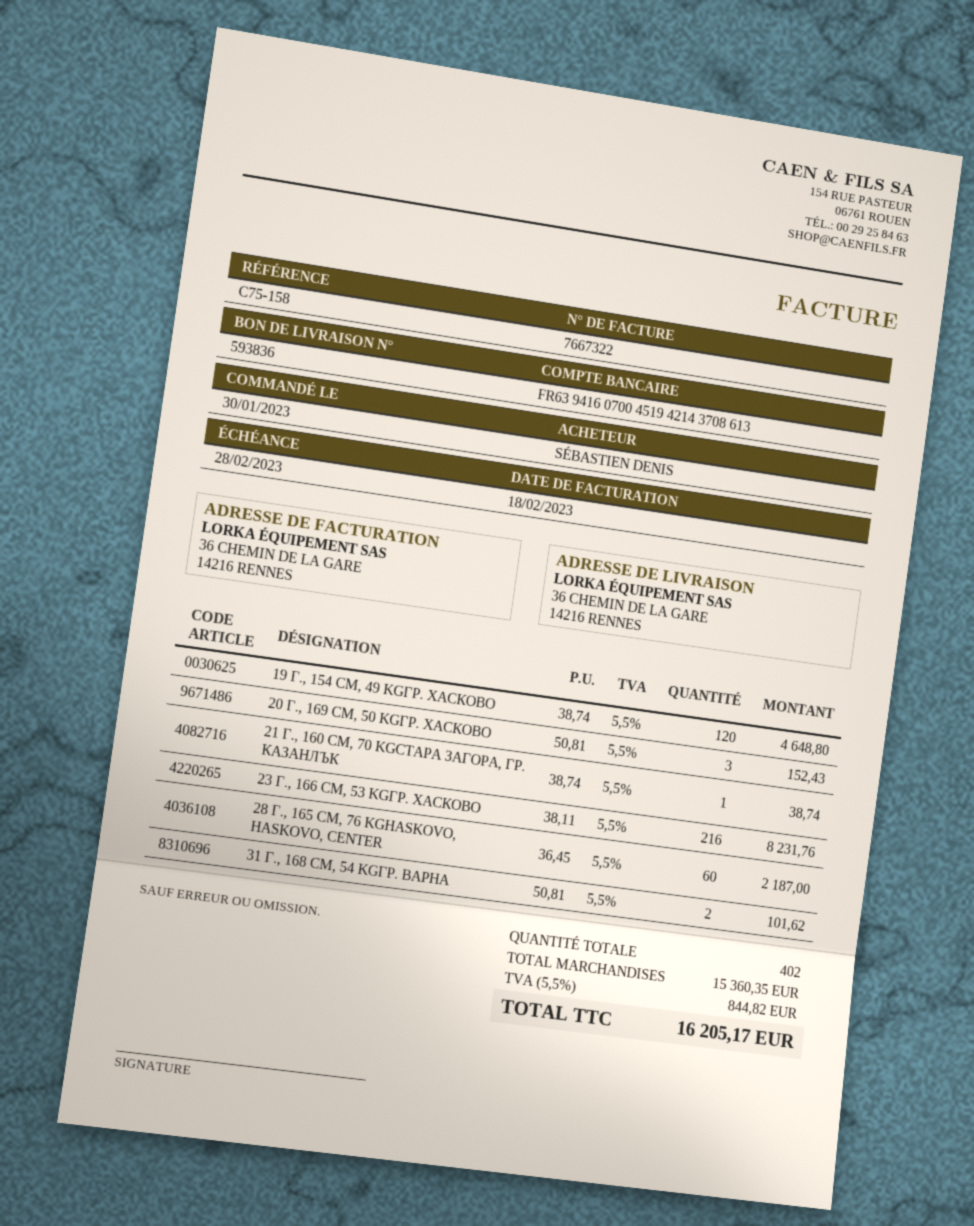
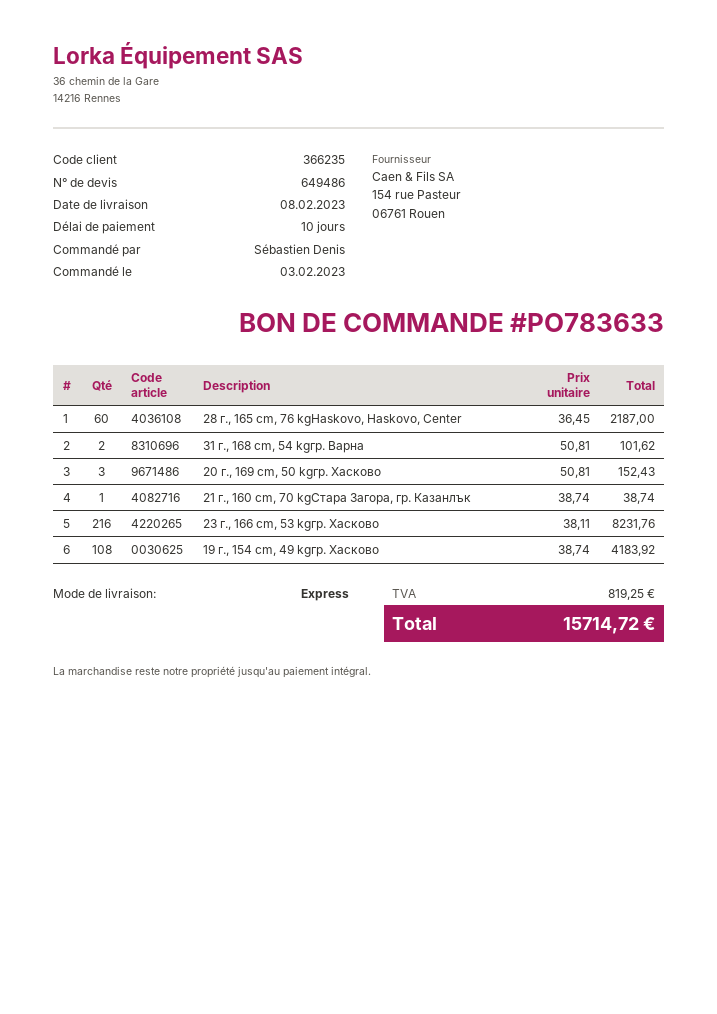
order date: 2023-01-30 -> 2023-02-03
19 Г., 154 CM, 49 KGГР. ХАСКОВО: 120 x 38.74 = 4648.80 -> 108 x 38.74 = 4183.92
tax: 844.82 -> 819.25
total: 16205.17 -> 15714.72

